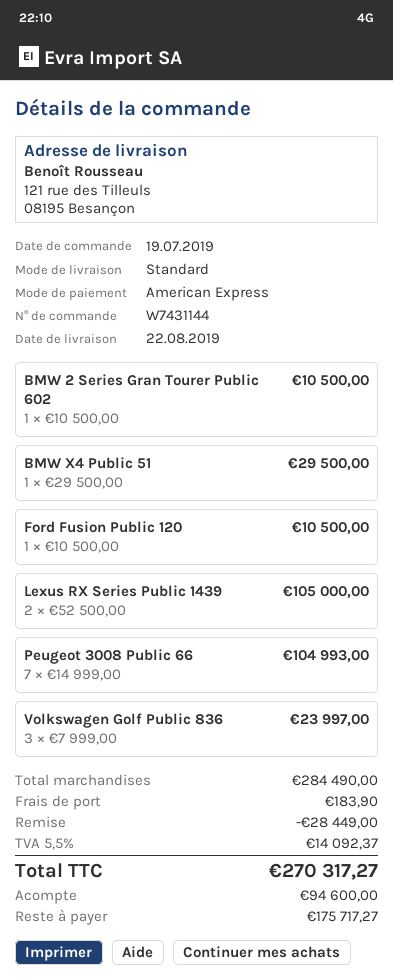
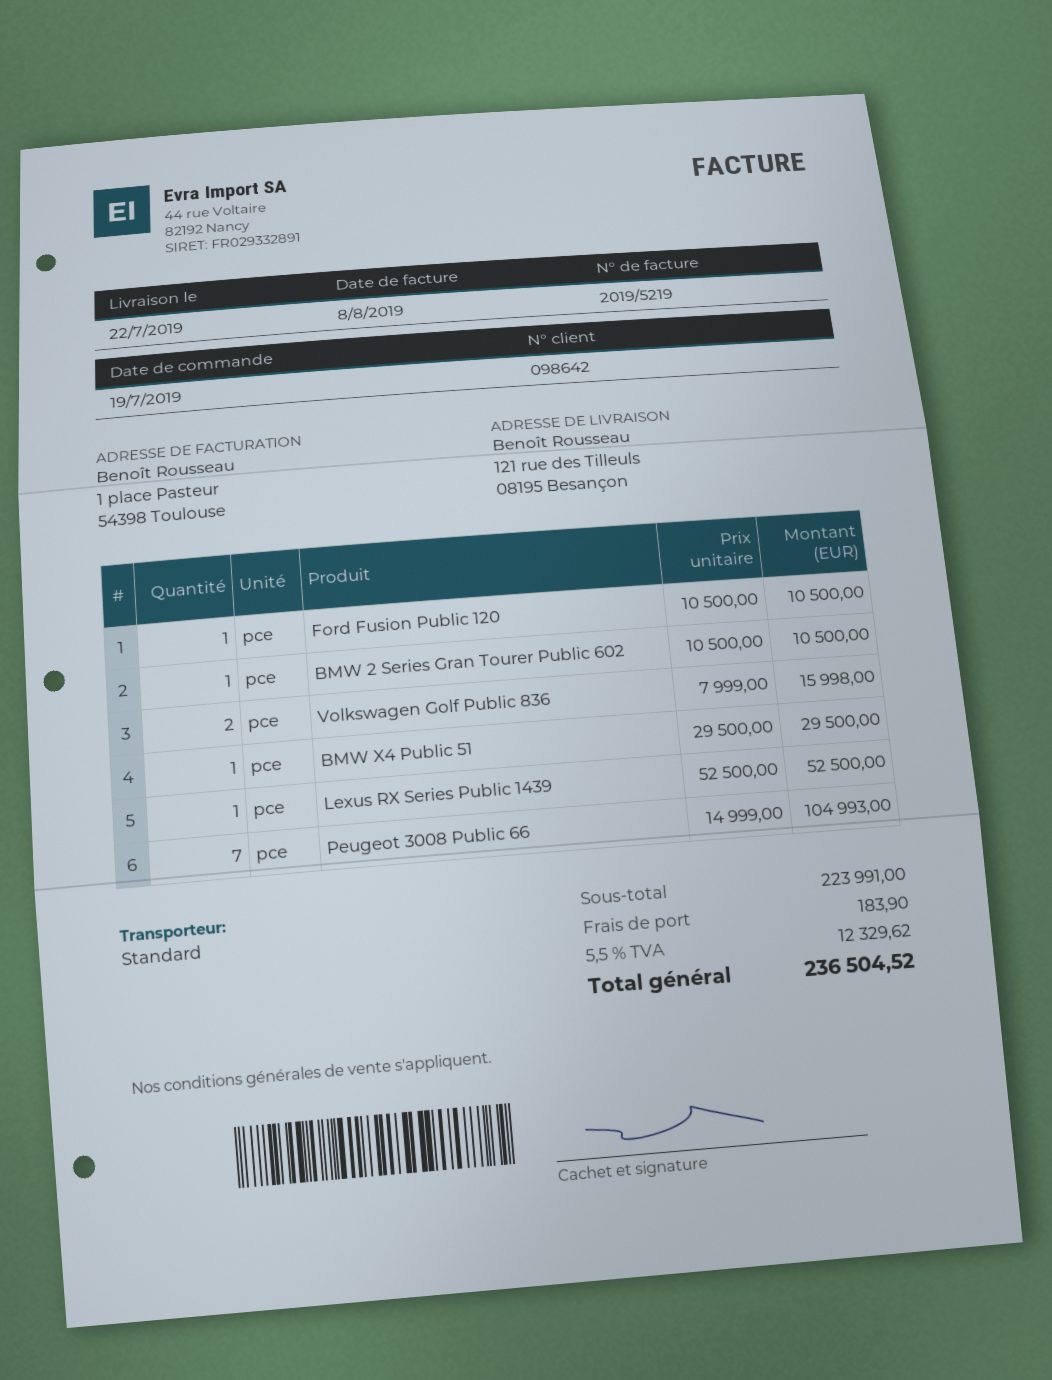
delivery date: 2019-08-22 -> 2019-07-22
Lexus RX Series Public 1439: 2 x 52500.00 = 105000.00 -> 1 x 52500.00 = 52500.00
Volkswagen Golf Public 836: 3 x 7999.00 = 23997.00 -> 2 x 7999.00 = 15998.00
subtotal: 284490.00 -> 223991.00
discount: 28449.00 -> none
tax: 5.5% = 14092.37 -> 5.5% = 12329.62
total: 270317.27 -> 236504.52

